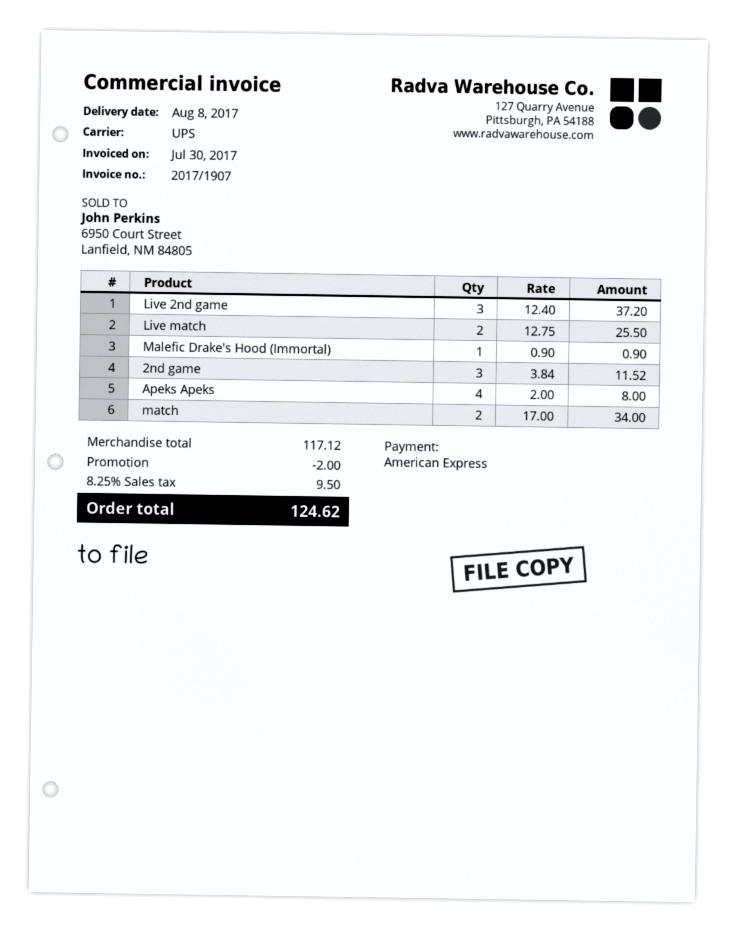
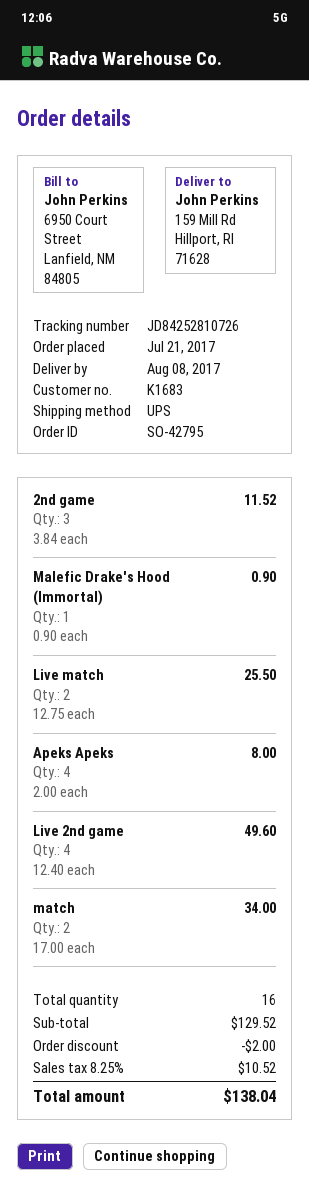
Live 2nd game: 3 x 12.40 = 37.20 -> 4 x 12.40 = 49.60
subtotal: 117.12 -> 129.52
tax: 8.25% = 9.50 -> 8.25% = 10.52
total: 124.62 -> 138.04

